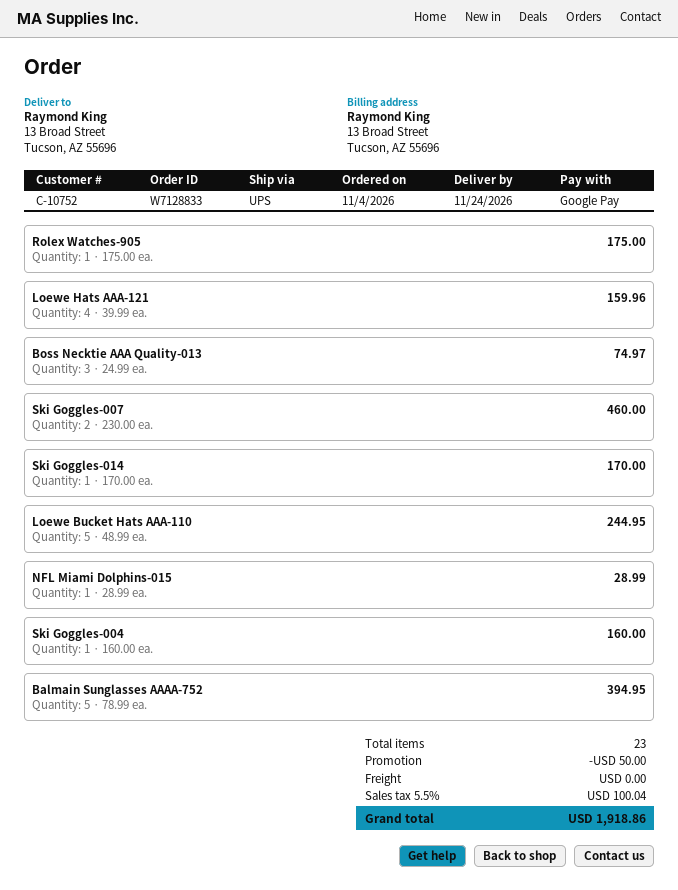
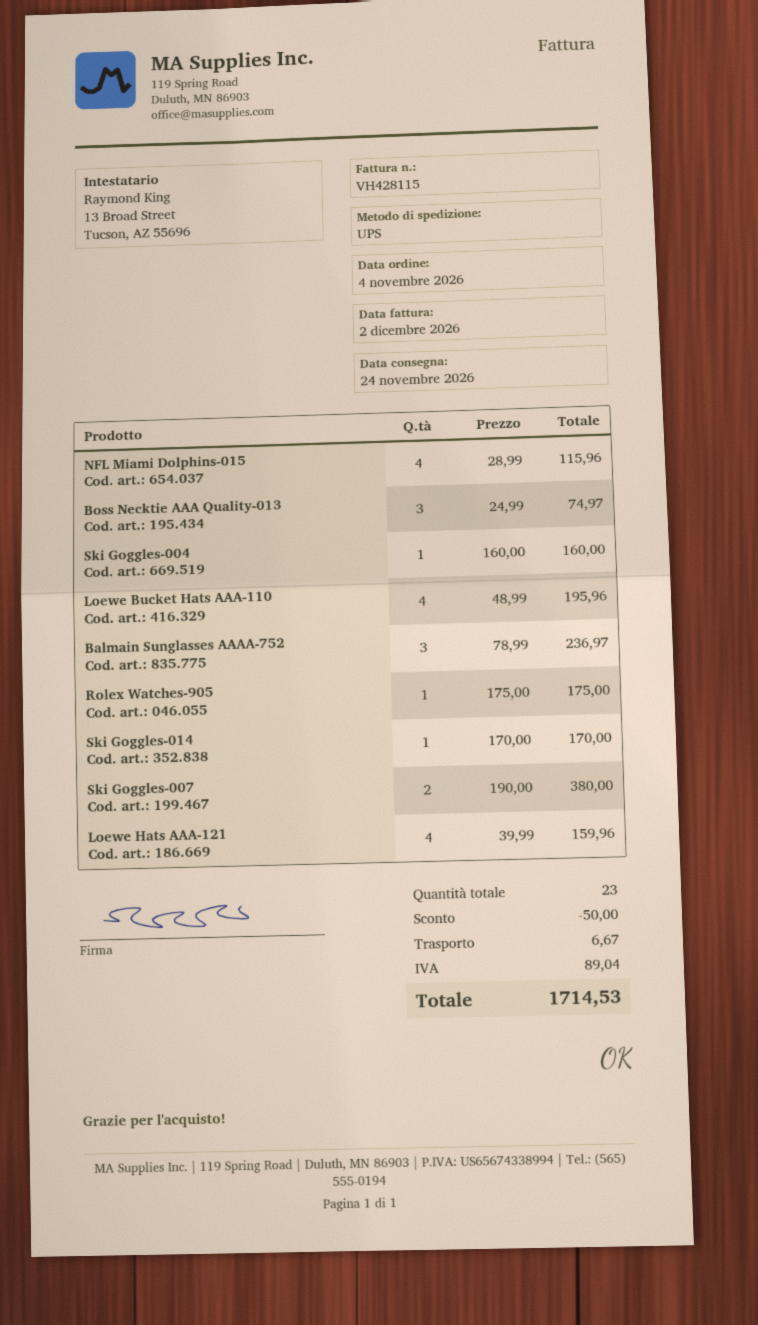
Ski Goggles-007: 2 x 230.00 = 460.00 -> 2 x 190.00 = 380.00
Loewe Bucket Hats AAA-110: 5 x 48.99 = 244.95 -> 4 x 48.99 = 195.96
NFL Miami Dolphins-015: 1 x 28.99 = 28.99 -> 4 x 28.99 = 115.96
Balmain Sunglasses AAAA-752: 5 x 78.99 = 394.95 -> 3 x 78.99 = 236.97
shipping: 0.00 -> 6.67
tax: 100.04 -> 89.04
total: 1918.86 -> 1714.53

